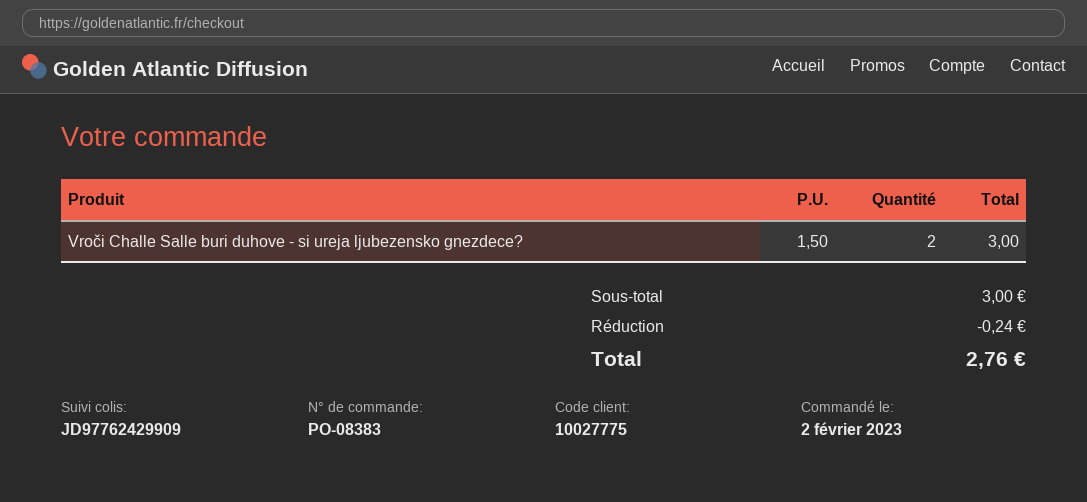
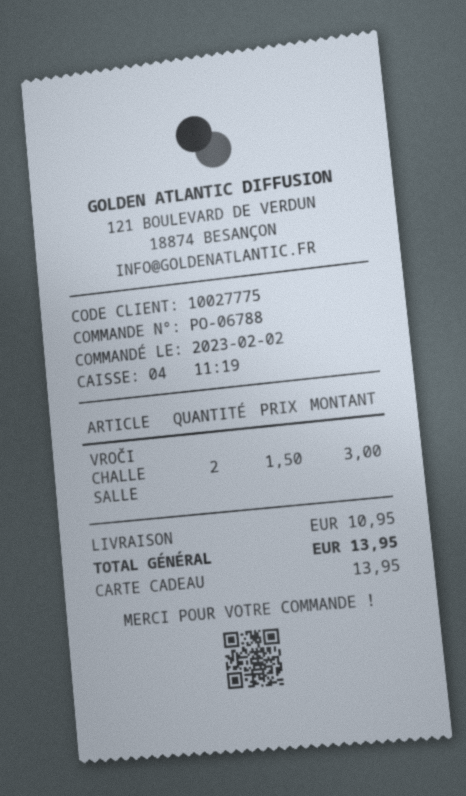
order number: PO-08383 -> PO-06788
discount: 0.24 -> none
shipping: none -> 10.95
total: 2.76 -> 13.95

